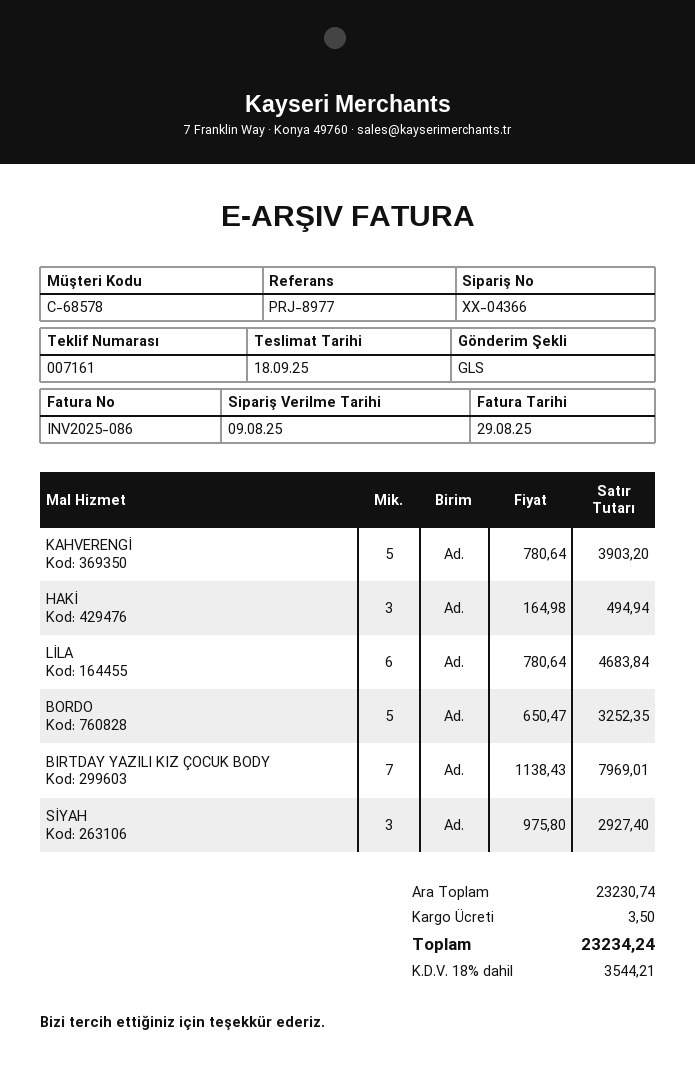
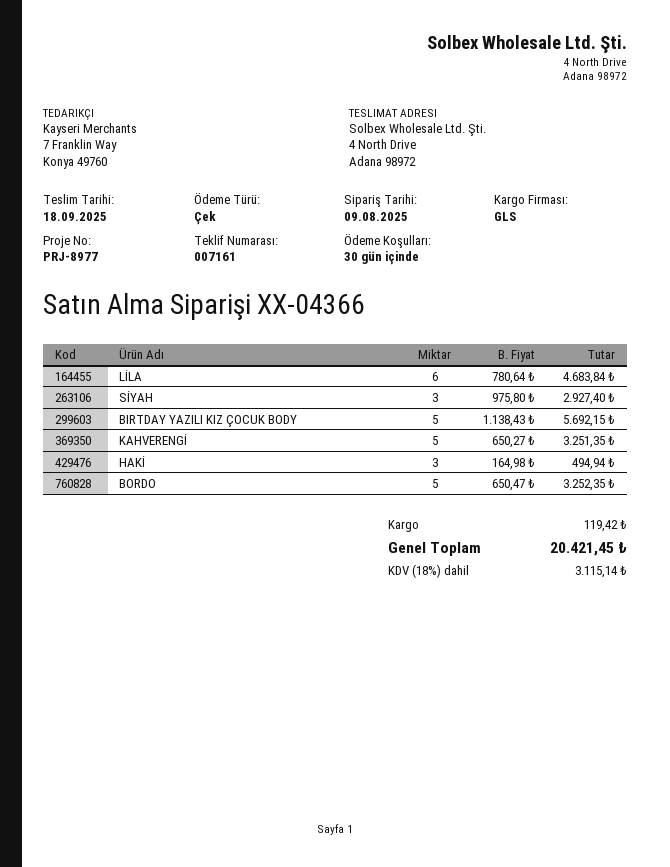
KAHVERENGİ: 5 x 780.64 = 3903.20 -> 5 x 650.27 = 3251.35
BIRTDAY YAZILI KIZ ÇOCUK BODY: 7 x 1138.43 = 7969.01 -> 5 x 1138.43 = 5692.15
shipping: 3.50 -> 119.42
tax: 18% = 3544.21 -> 18% = 3115.14
total: 23234.24 -> 20421.45

